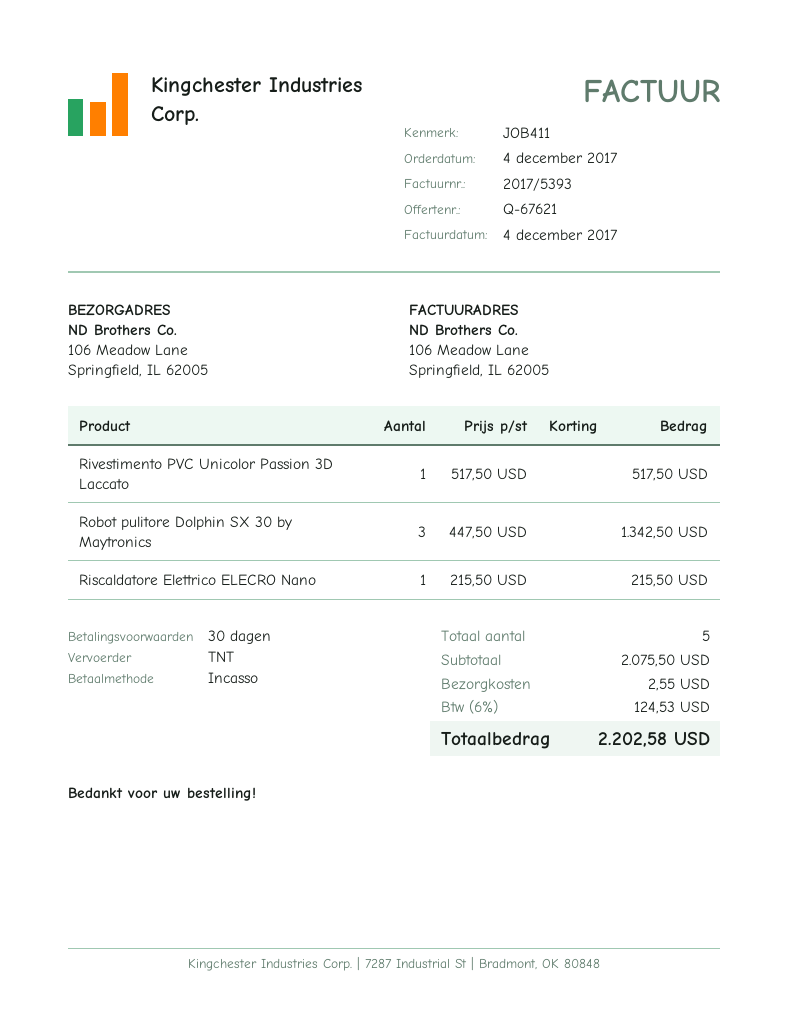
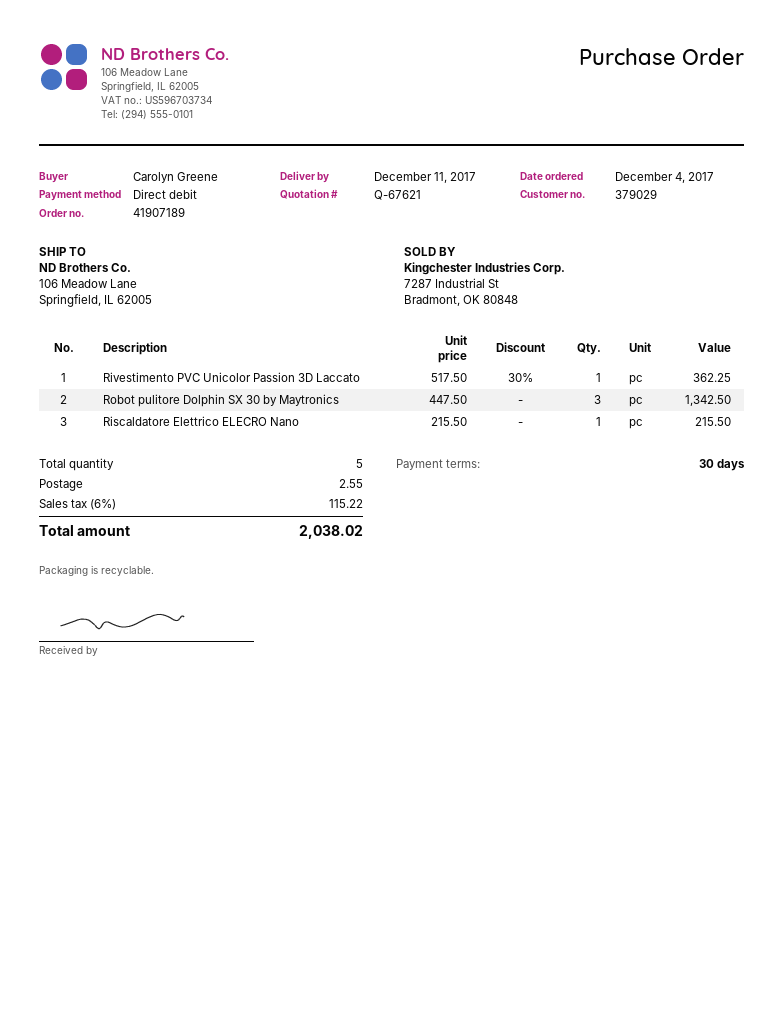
Rivestimento PVC Unicolor Passion 3D Laccato: 1 x 517.50 = 517.50 -> 1 x 517.50 - 30% = 362.25
tax: 6% = 124.53 -> 6% = 115.22
total: 2202.58 -> 2038.02

